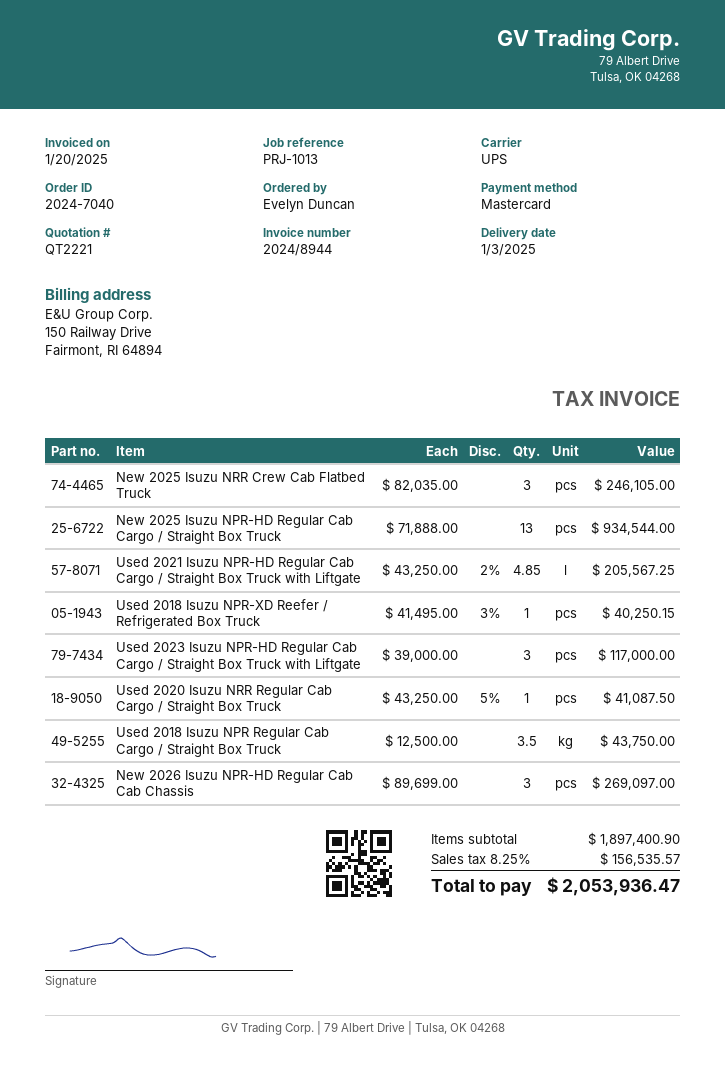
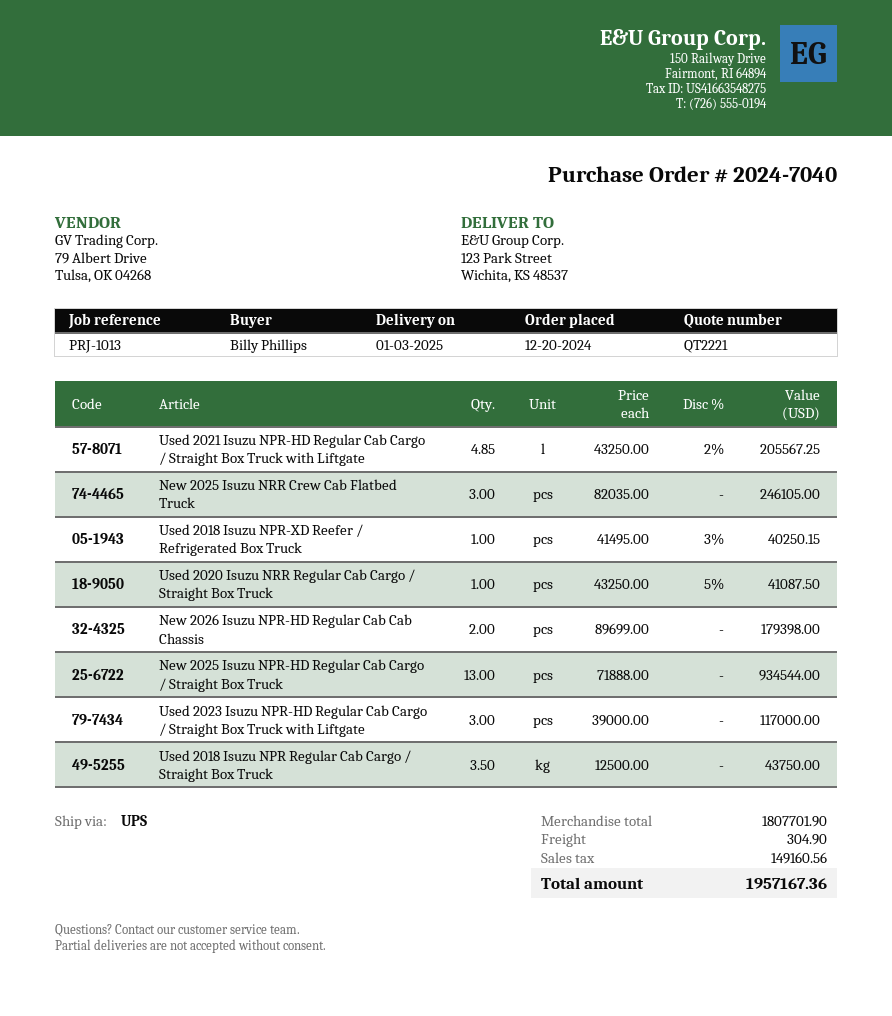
ordered by: Evelyn Duncan -> Billy Phillips
New 2026 Isuzu NPR-HD Regular Cab Cab Chassis: 3 x 89699.00 = 269097.00 -> 2 x 89699.00 = 179398.00
subtotal: 1897400.90 -> 1807701.90
shipping: none -> 304.90
tax: 156535.57 -> 149160.56
total: 2053936.47 -> 1957167.36

